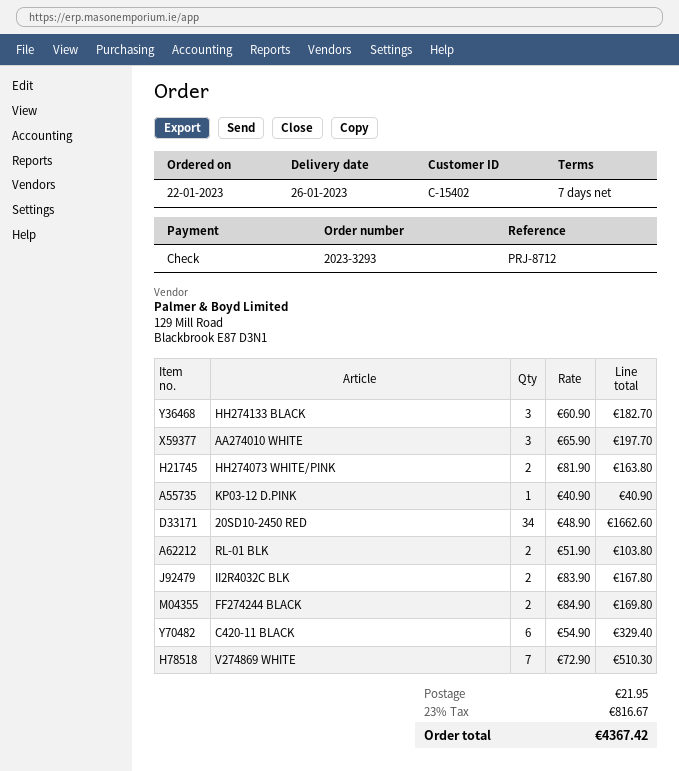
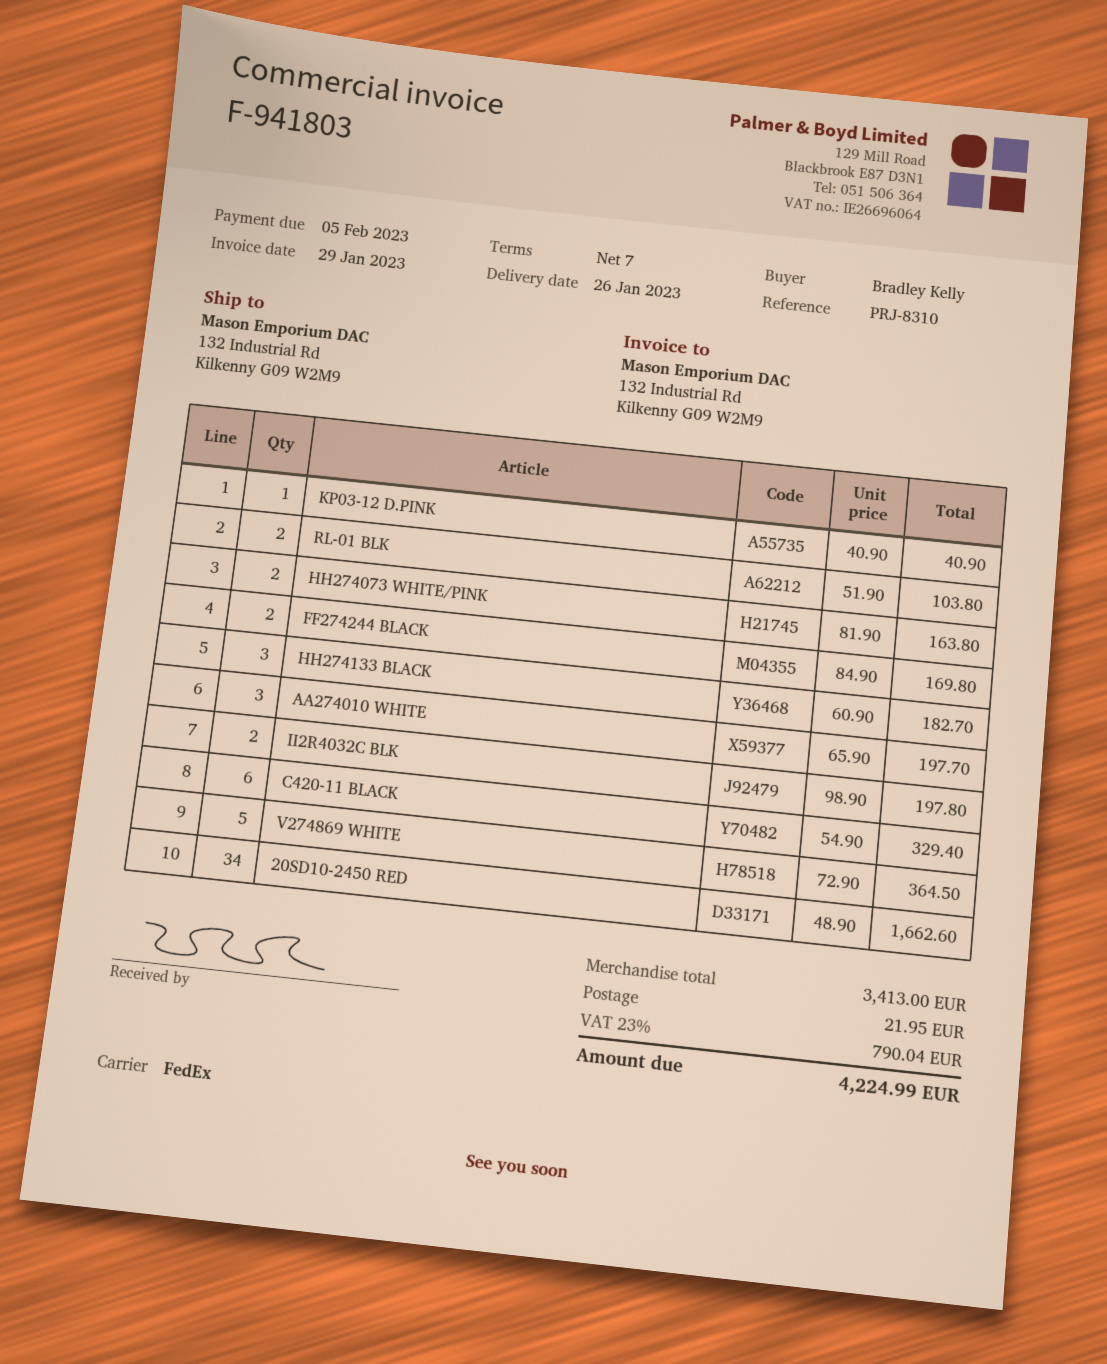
reference: PRJ-8712 -> PRJ-8310
II2R4032C BLK: 2 x 83.90 = 167.80 -> 2 x 98.90 = 197.80
V274869 WHITE: 7 x 72.90 = 510.30 -> 5 x 72.90 = 364.50
tax: 23% = 816.67 -> 23% = 790.04
total: 4367.42 -> 4224.99

